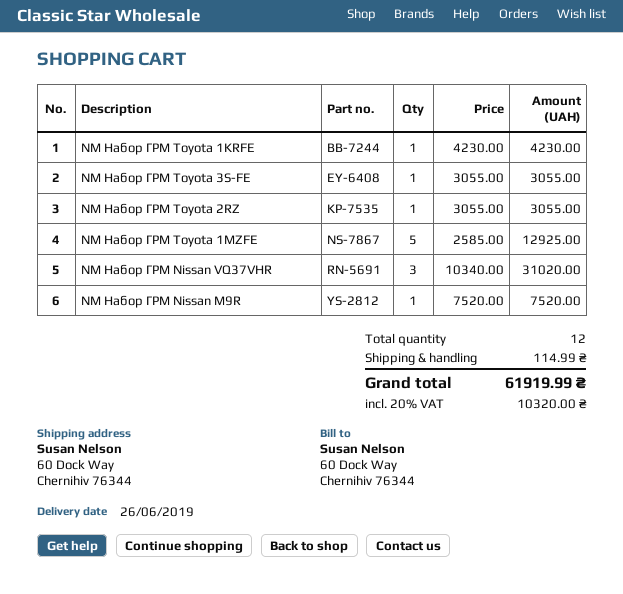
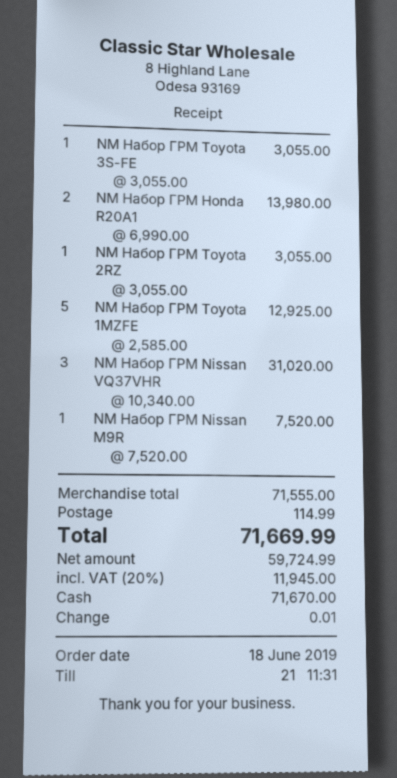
NM Набор ГРМ Toyota 1KRFE: 1 x 4230.00 = 4230.00 -> none
NM Набор ГРМ Honda R20A1: none -> 2 x 6990.00 = 13980.00
tax: 20% = 10320.00 -> 20% = 11945.00
total: 61919.99 -> 71669.99

